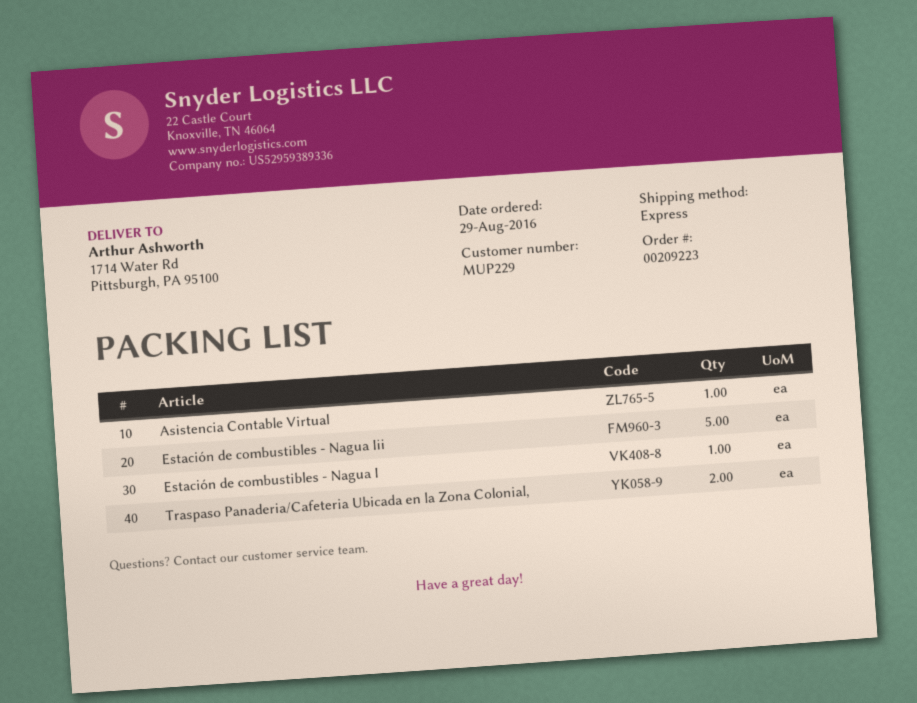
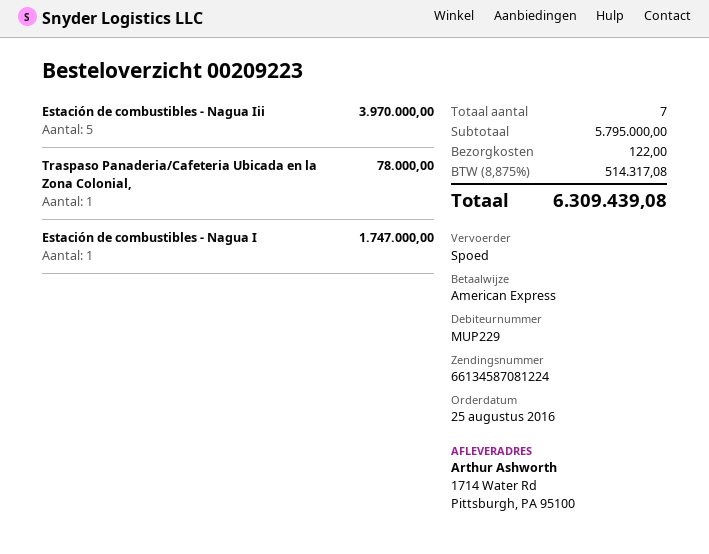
order date: 2016-08-29 -> 2016-08-25
Asistencia Contable Virtual: 1 -> none
Traspaso Panaderia/Cafeteria Ubicada en la Zona Colonial,: 2 -> 1

